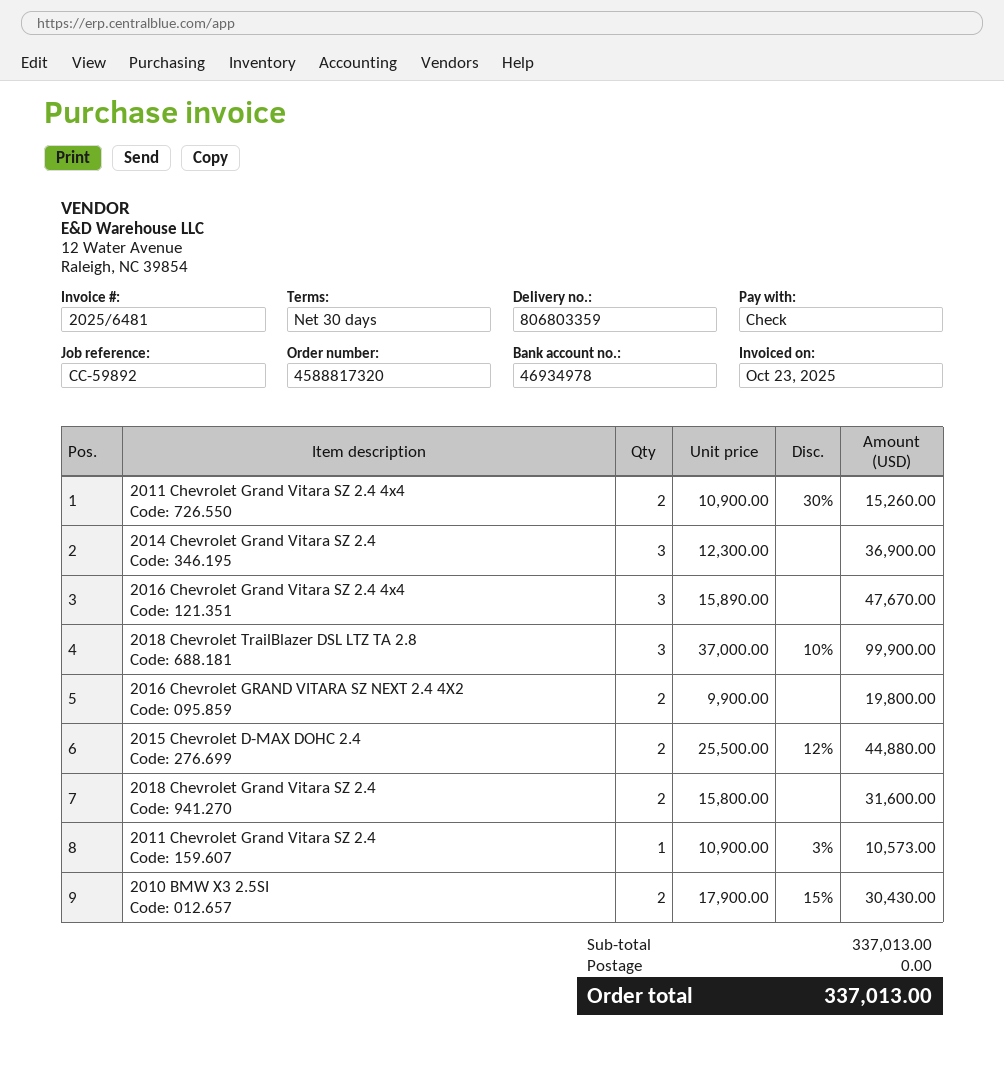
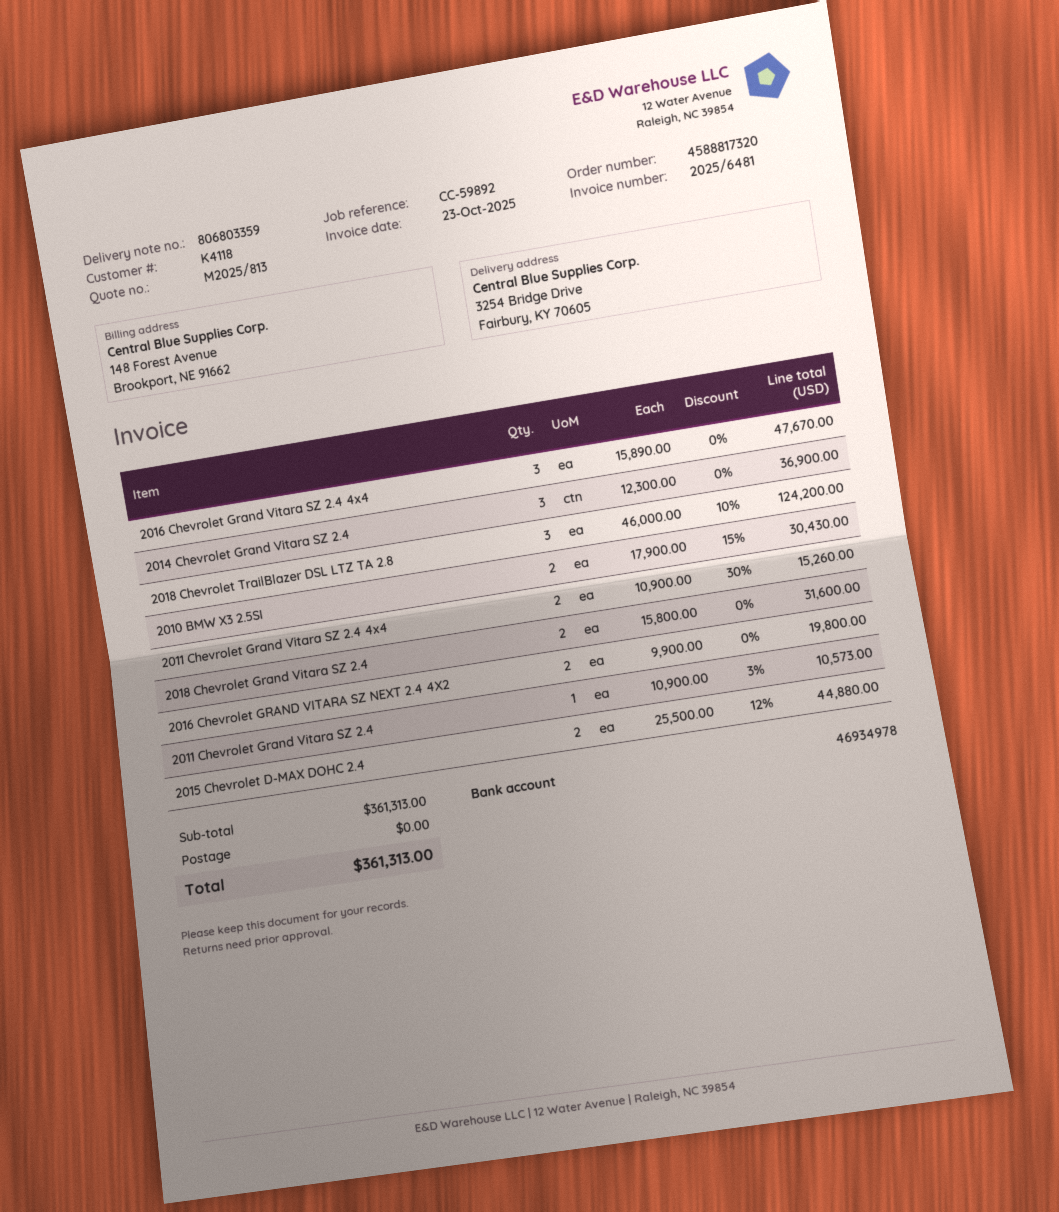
2018 Chevrolet TrailBlazer DSL LTZ TA 2.8: 3 x 37000.00 - 10% = 99900.00 -> 3 x 46000.00 - 10% = 124200.00
subtotal: 337013.00 -> 361313.00
total: 337013.00 -> 361313.00

